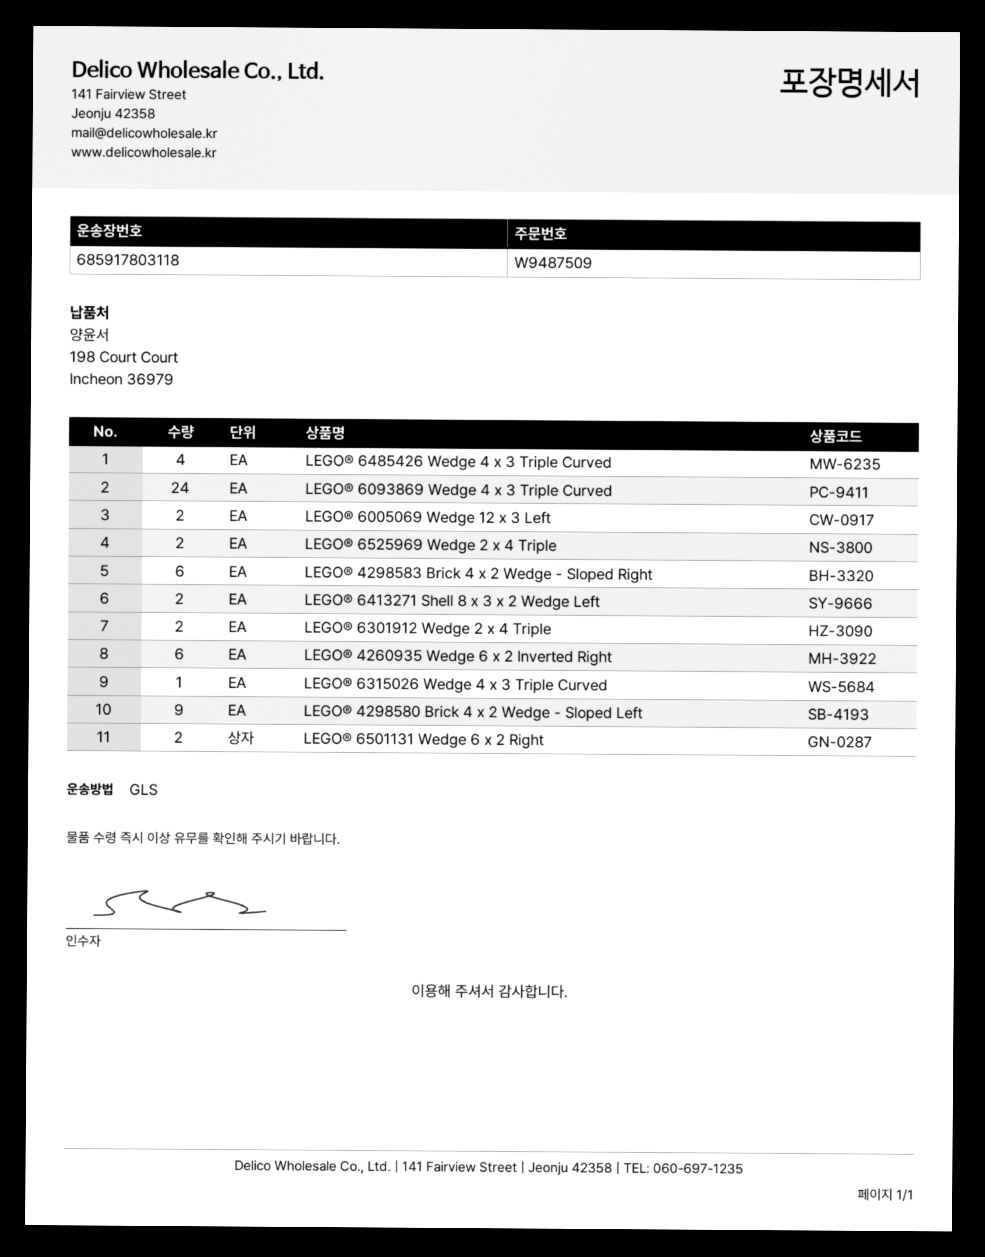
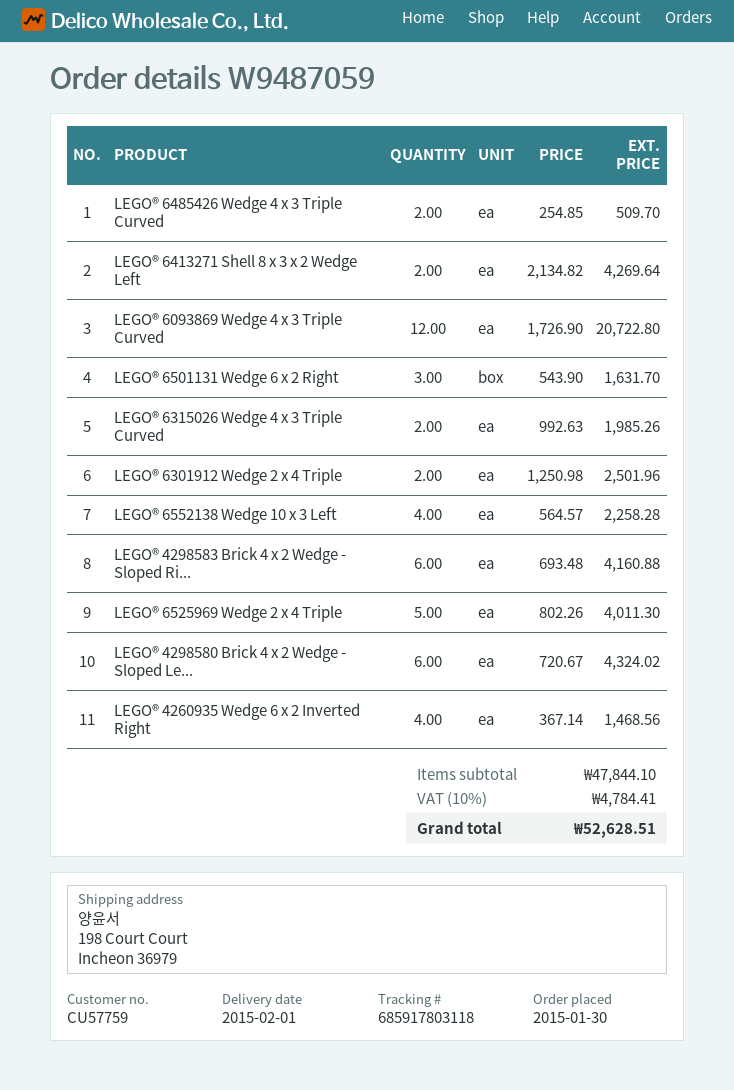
order number: W9487509 -> W9487059
LEGO® 6485426 Wedge 4 x 3 Triple Curved: 4 -> 2
LEGO® 6093869 Wedge 4 x 3 Triple Curved: 24 -> 12
LEGO® 6005069 Wedge 12 x 3 Left: 2 -> none
LEGO® 6525969 Wedge 2 x 4 Triple: 2 -> 5
LEGO® 4260935 Wedge 6 x 2 Inverted Right: 6 -> 4
LEGO® 6315026 Wedge 4 x 3 Triple Curved: 1 -> 2
LEGO® 4298580 Brick 4 x 2 Wedge - Sloped Left: 9 -> 6
LEGO® 6501131 Wedge 6 x 2 Right: 2 -> 3
LEGO® 6552138 Wedge 10 x 3 Left: none -> 4

